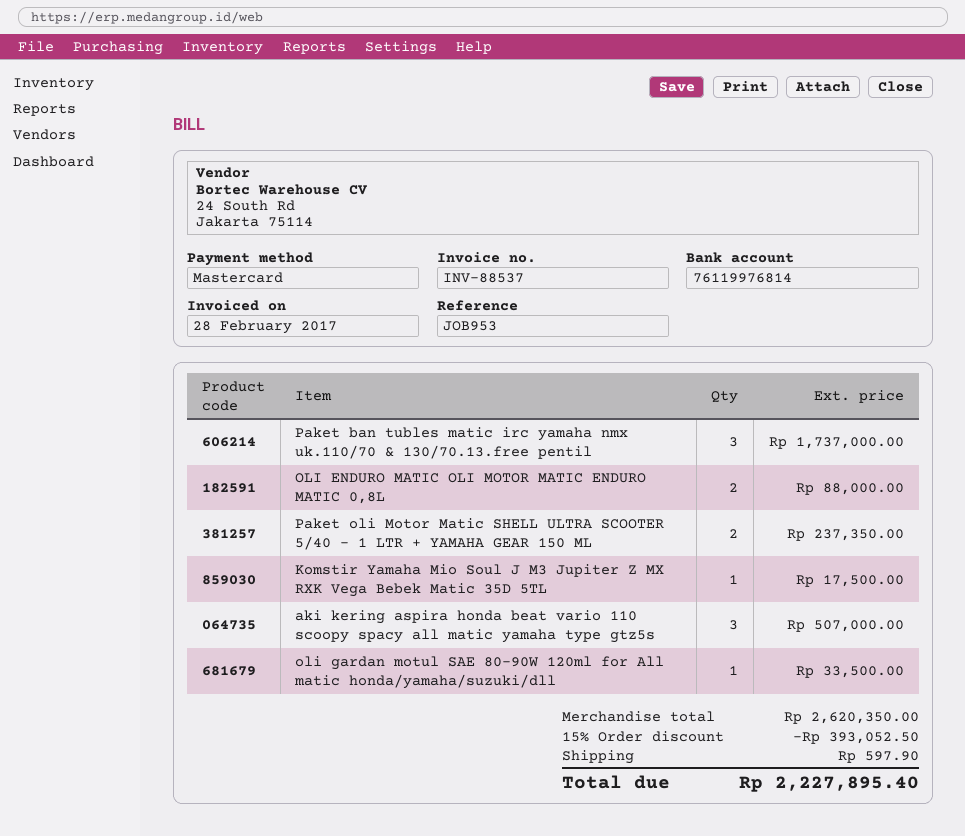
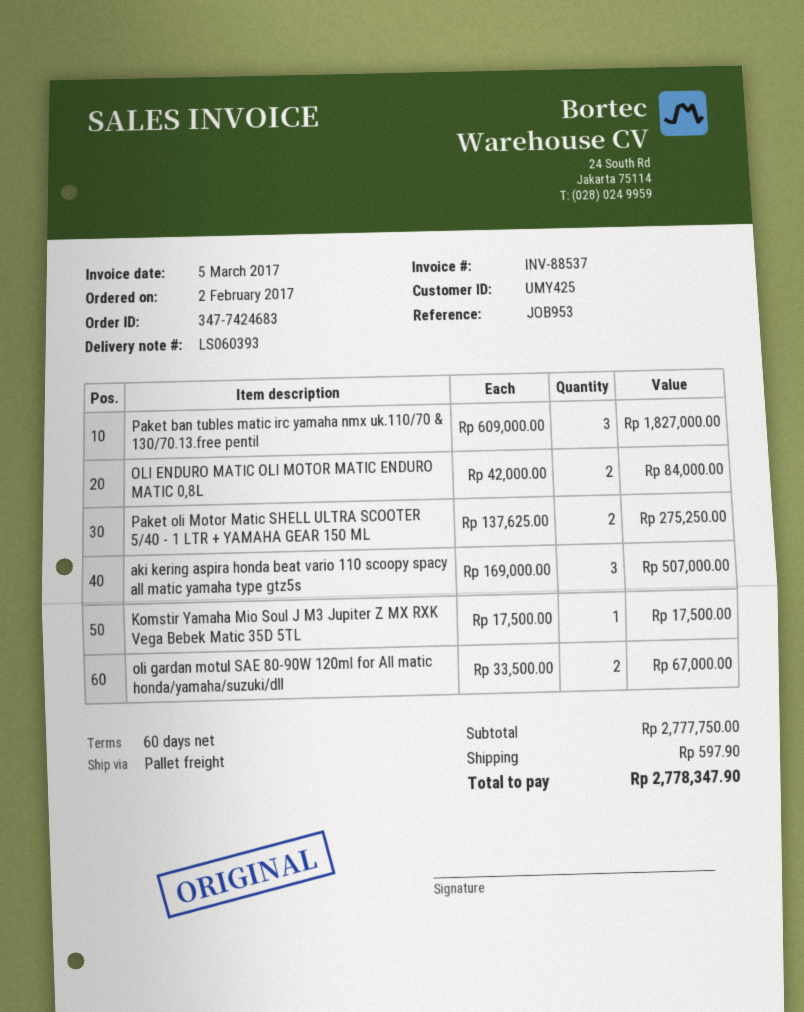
invoice date: 2017-02-28 -> 2017-03-05
Paket ban tubles matic irc yamaha nmx uk.110/70 & 130/70.13.free pentil: 3 for 1737000.00 -> 3 for 1827000.00
OLI ENDURO MATIC OLI MOTOR MATIC ENDURO MATIC 0,8L: 2 for 88000.00 -> 2 for 84000.00
Paket oli Motor Matic SHELL ULTRA SCOOTER 5/40 - 1 LTR + YAMAHA GEAR 150 ML: 2 for 237350.00 -> 2 for 275250.00
oli gardan motul SAE 80-90W 120ml for All matic honda/yamaha/suzuki/dll: 1 for 33500.00 -> 2 for 67000.00
subtotal: 2620350.00 -> 2777750.00
discount: 15% = 393052.50 -> none
total: 2227895.40 -> 2778347.90

